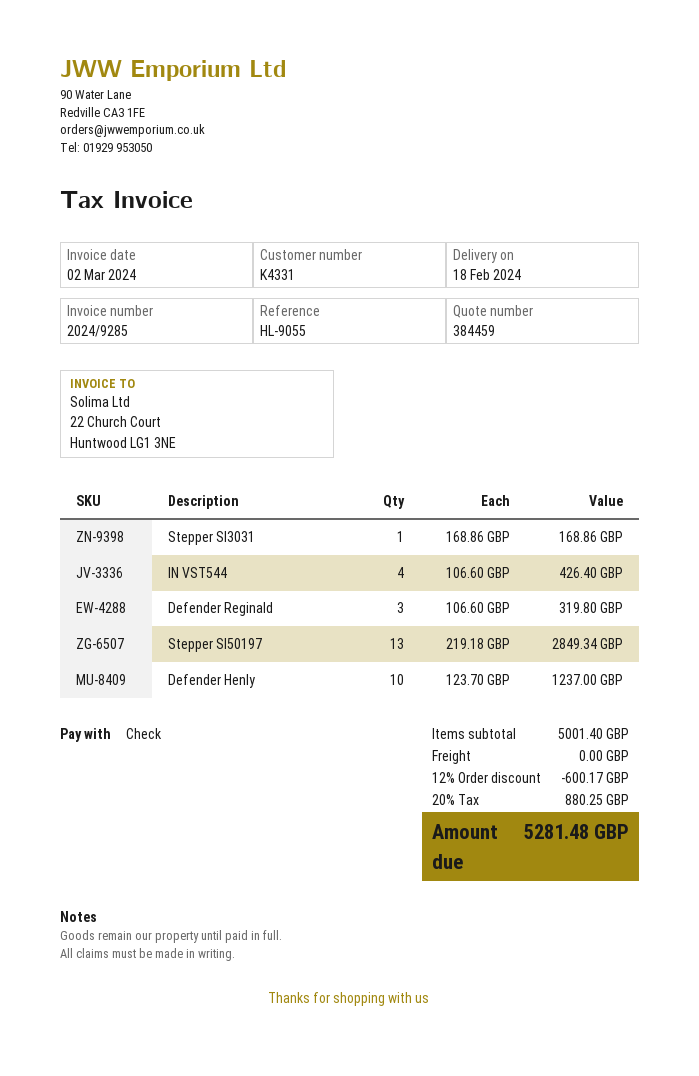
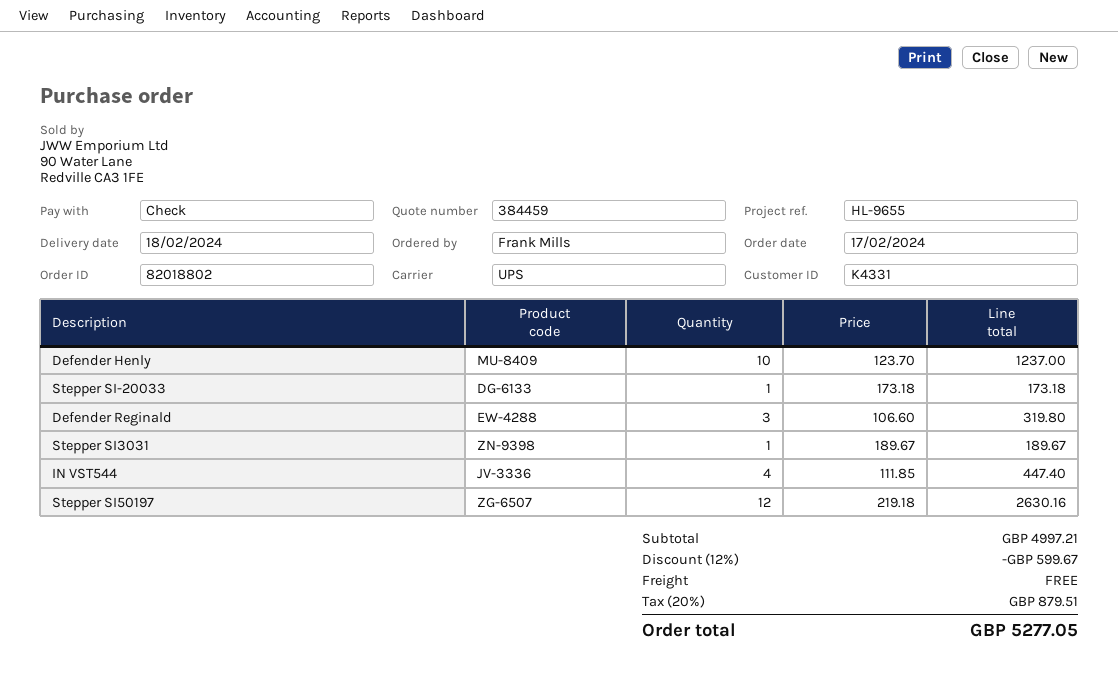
reference: HL-9055 -> HL-9655
Stepper SI3031: 1 x 168.86 = 168.86 -> 1 x 189.67 = 189.67
IN VST544: 4 x 106.60 = 426.40 -> 4 x 111.85 = 447.40
Stepper SI50197: 13 x 219.18 = 2849.34 -> 12 x 219.18 = 2630.16
Stepper SI-20033: none -> 1 x 173.18 = 173.18
subtotal: 5001.40 -> 4997.21
discount: 12% = 600.17 -> 12% = 599.67
tax: 20% = 880.25 -> 20% = 879.51
total: 5281.48 -> 5277.05

